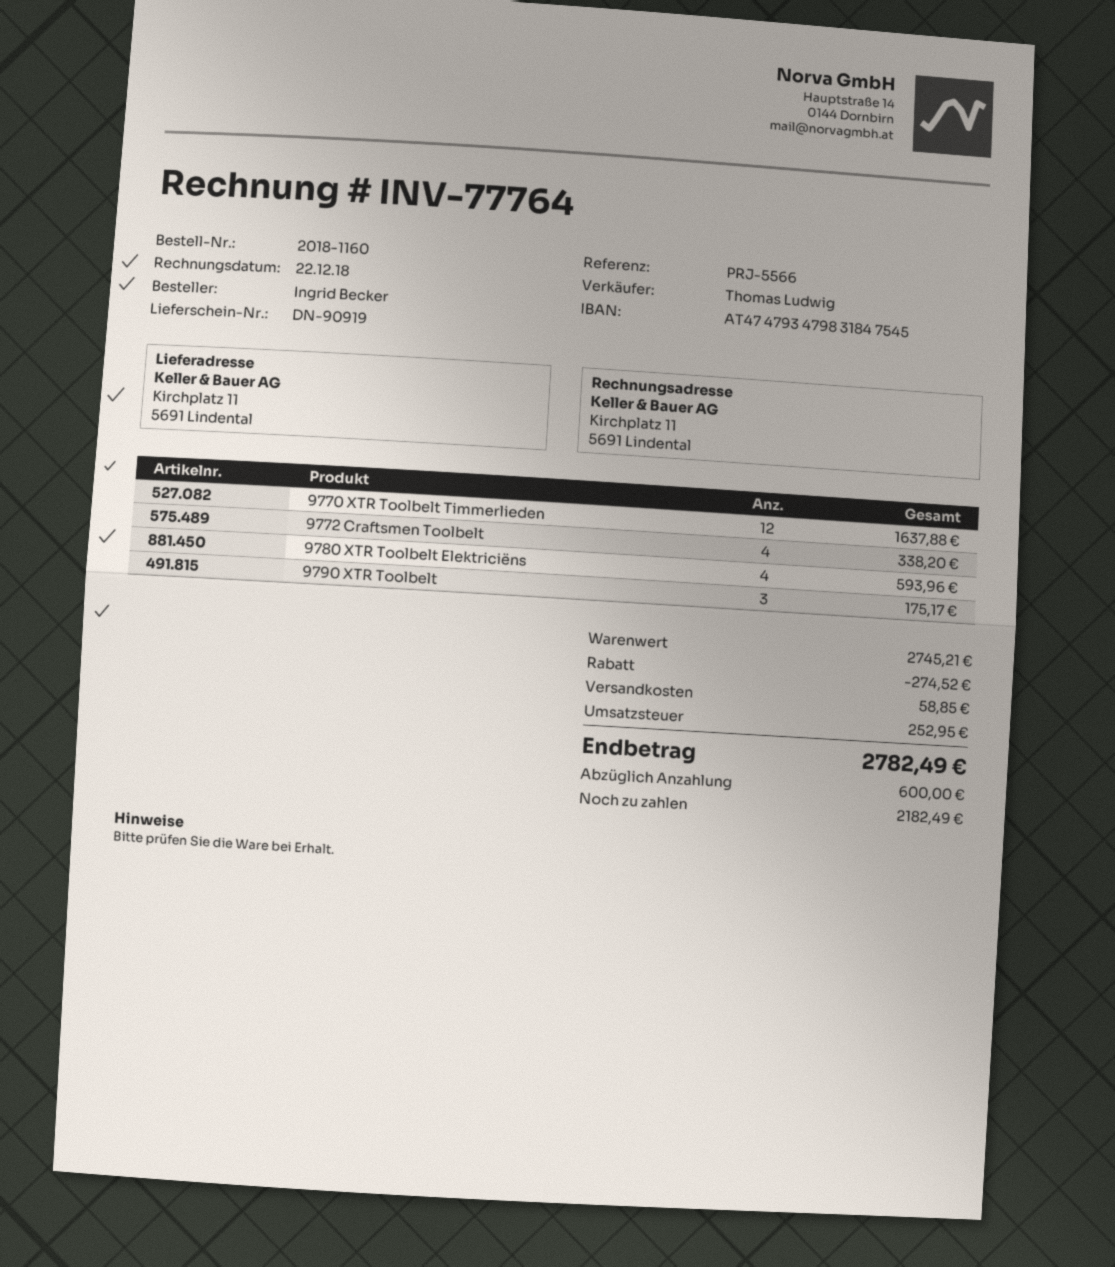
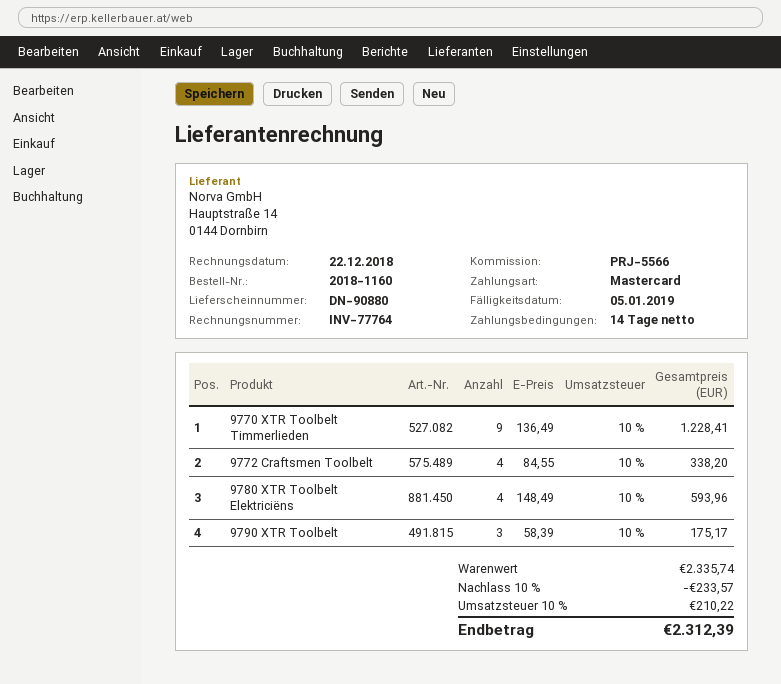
delivery note number: DN-90919 -> DN-90880
9770 XTR Toolbelt Timmerlieden: 12 for 1637.88 -> 9 for 1228.41
subtotal: 2745.21 -> 2335.74
discount: 274.52 -> 233.57
shipping: 58.85 -> none
tax: 252.95 -> 210.22
total: 2782.49 -> 2312.39

